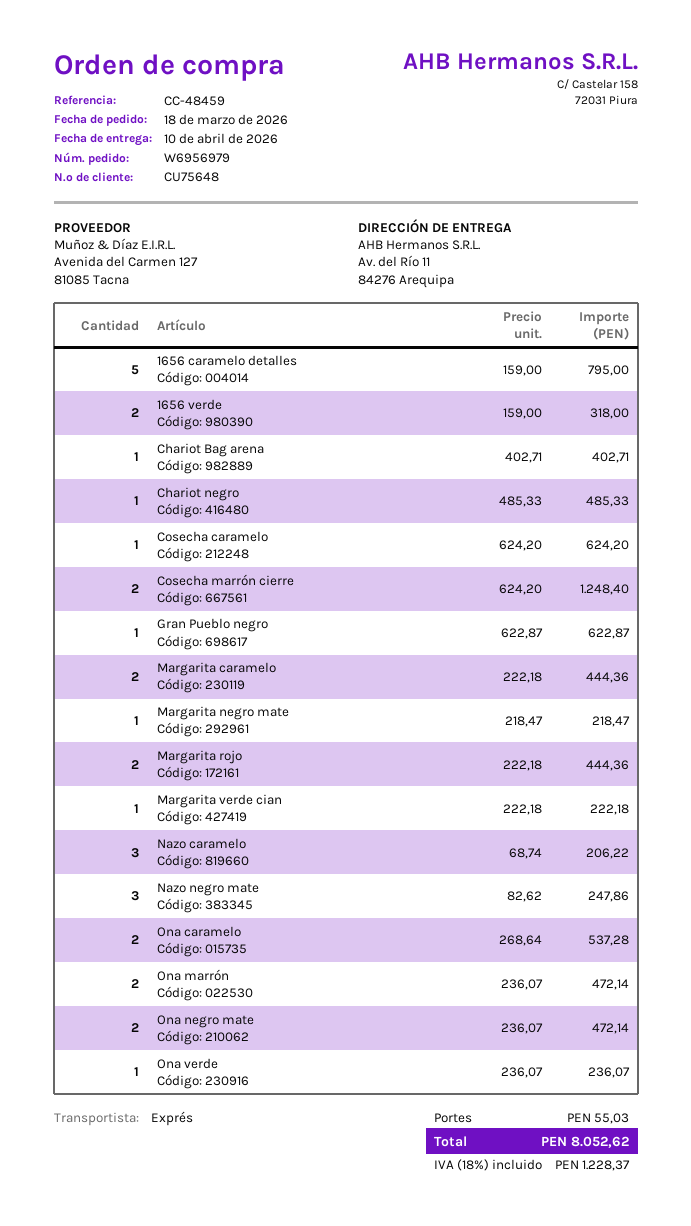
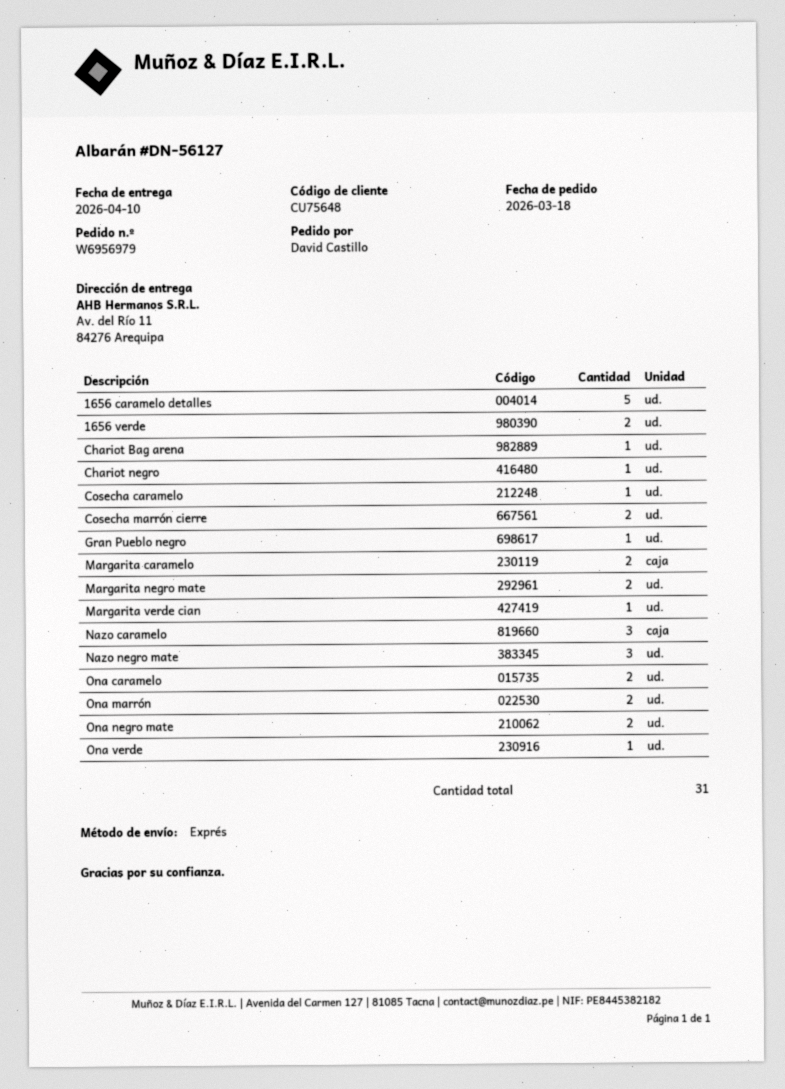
Margarita negro mate: 1 -> 2
Margarita rojo: 2 -> none

